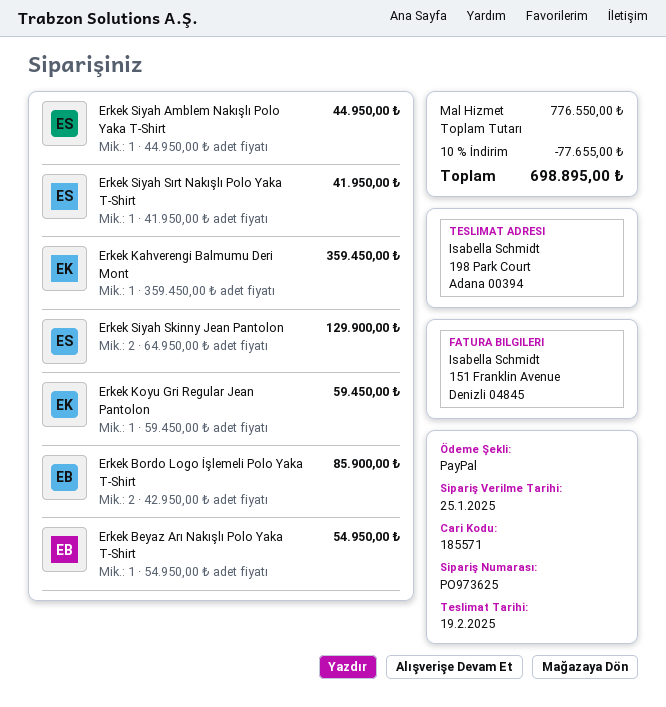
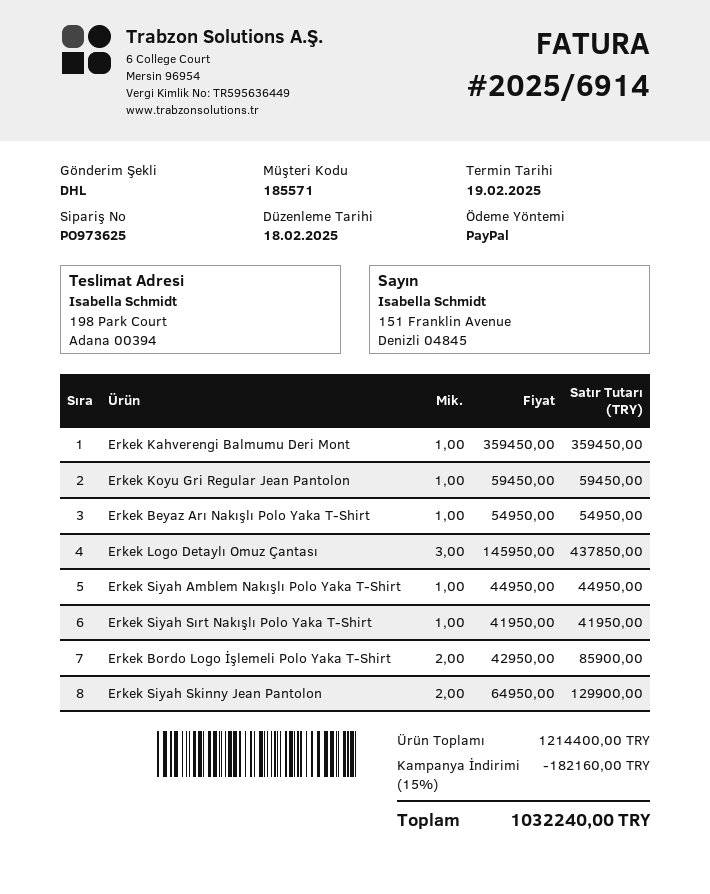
Erkek Logo Detaylı Omuz Çantası: none -> 3 x 145950.00 = 437850.00
subtotal: 776550.00 -> 1214400.00
discount: 10% = 77655.00 -> 15% = 182160.00
total: 698895.00 -> 1032240.00

